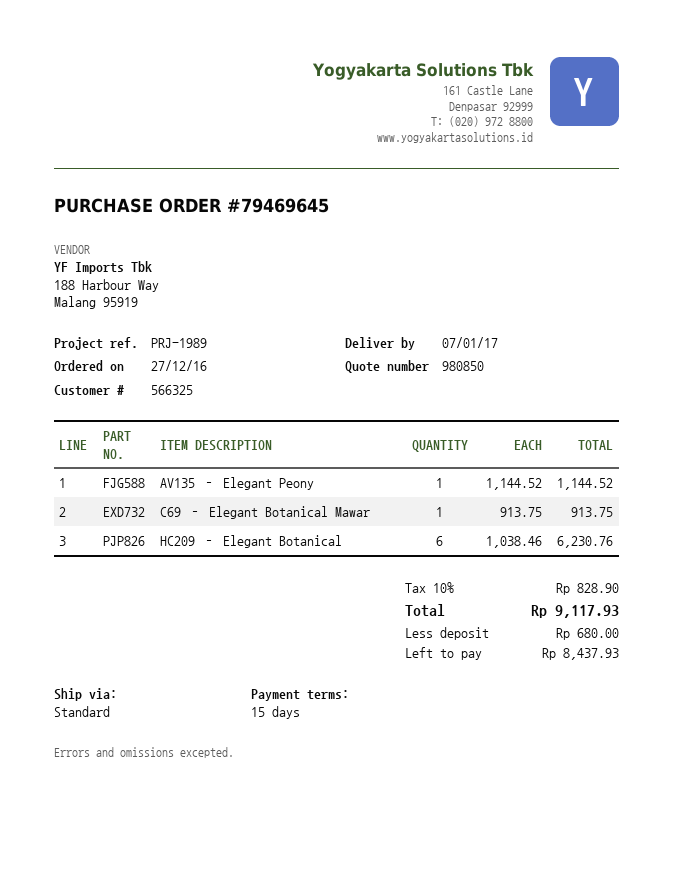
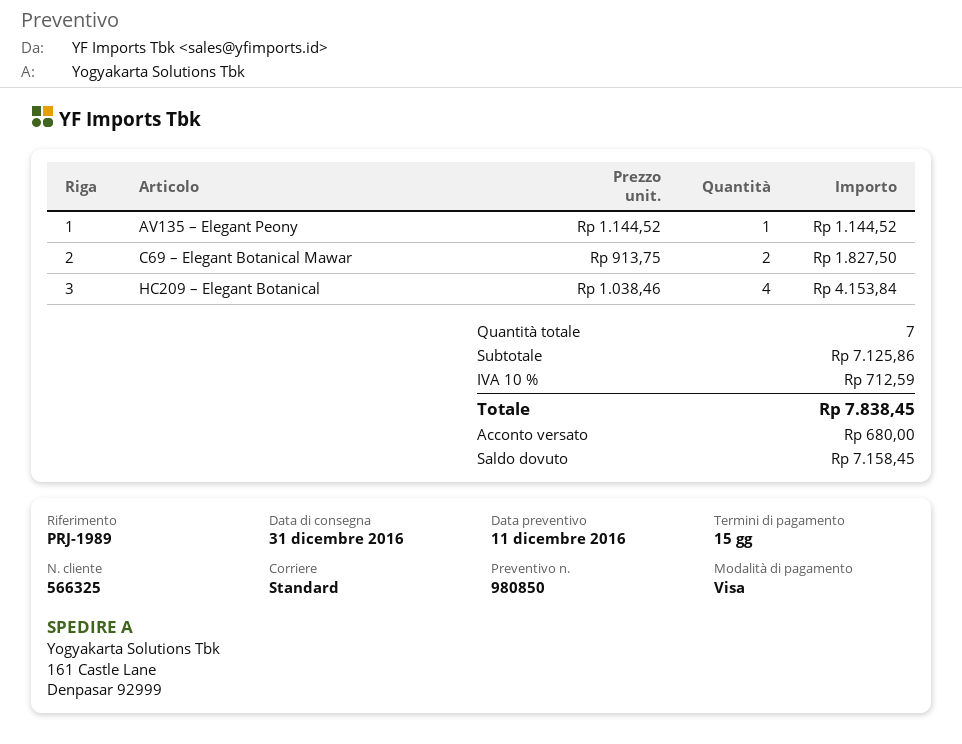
delivery date: 2017-01-07 -> 2016-12-31
C69 – Elegant Botanical Mawar: 1 x 913.75 = 913.75 -> 2 x 913.75 = 1827.50
HC209 – Elegant Botanical: 6 x 1038.46 = 6230.76 -> 4 x 1038.46 = 4153.84
tax: 10% = 828.90 -> 10% = 712.59
total: 9117.93 -> 7838.45
balance: 8437.93 -> 7158.45

